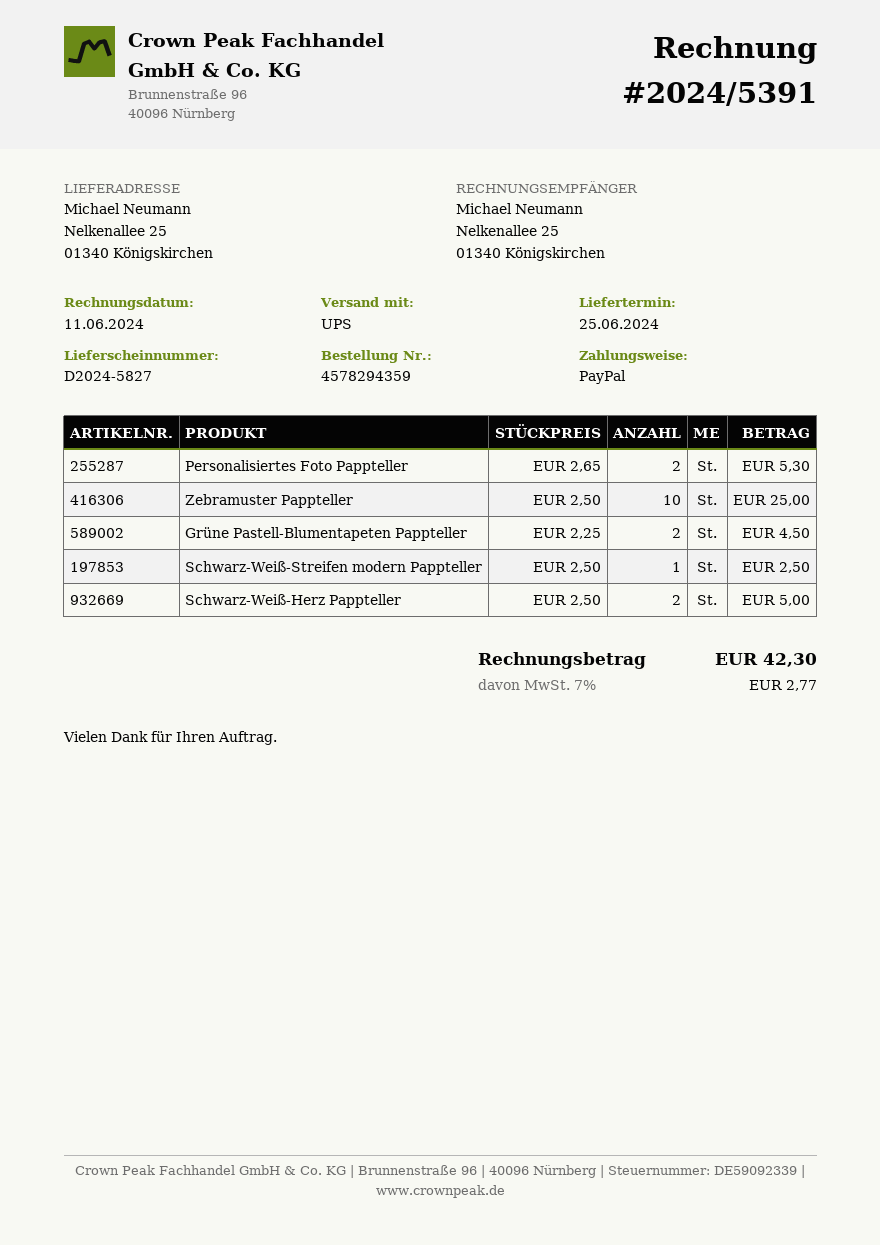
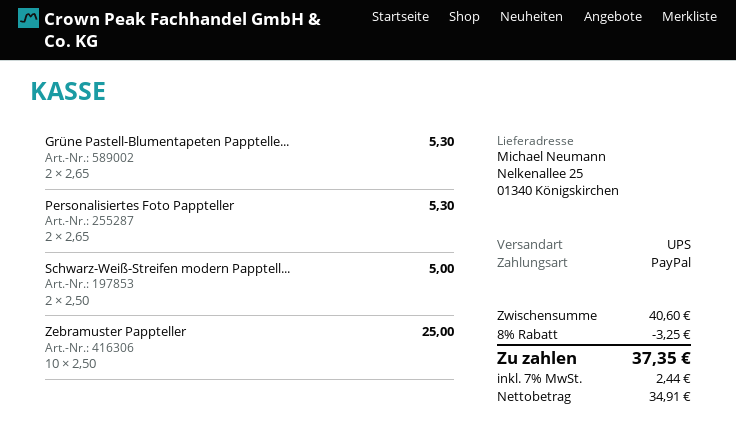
Grüne Pastell-Blumentapeten Pappteller: 2 x 2.25 = 4.50 -> 2 x 2.65 = 5.30
Schwarz-Weiß-Streifen modern Pappteller: 1 x 2.50 = 2.50 -> 2 x 2.50 = 5.00
Schwarz-Weiß-Herz Pappteller: 2 x 2.50 = 5.00 -> none
discount: none -> 8% = 3.25
tax: 7% = 2.77 -> 7% = 2.44
total: 42.30 -> 37.35

